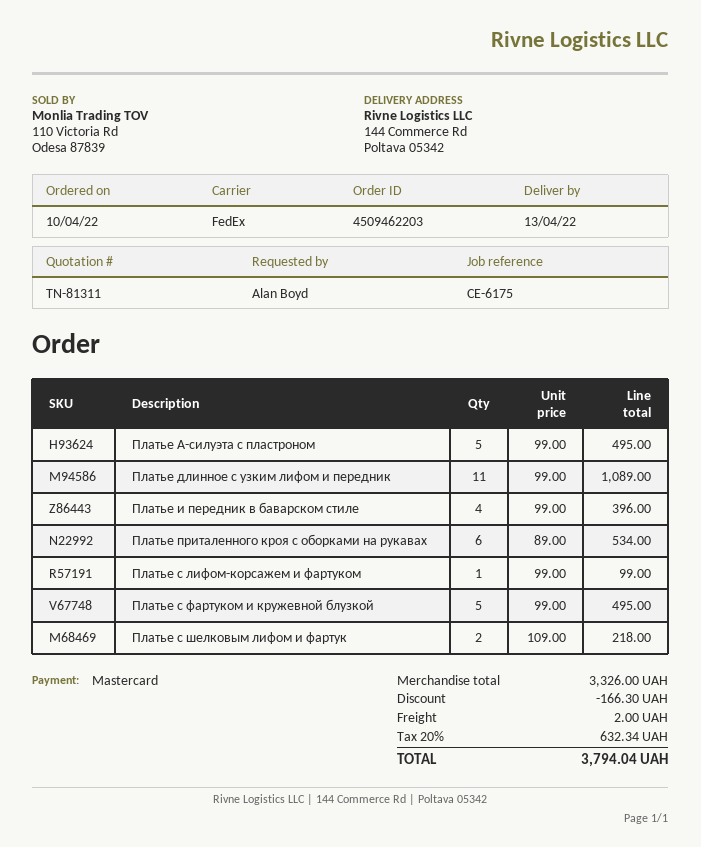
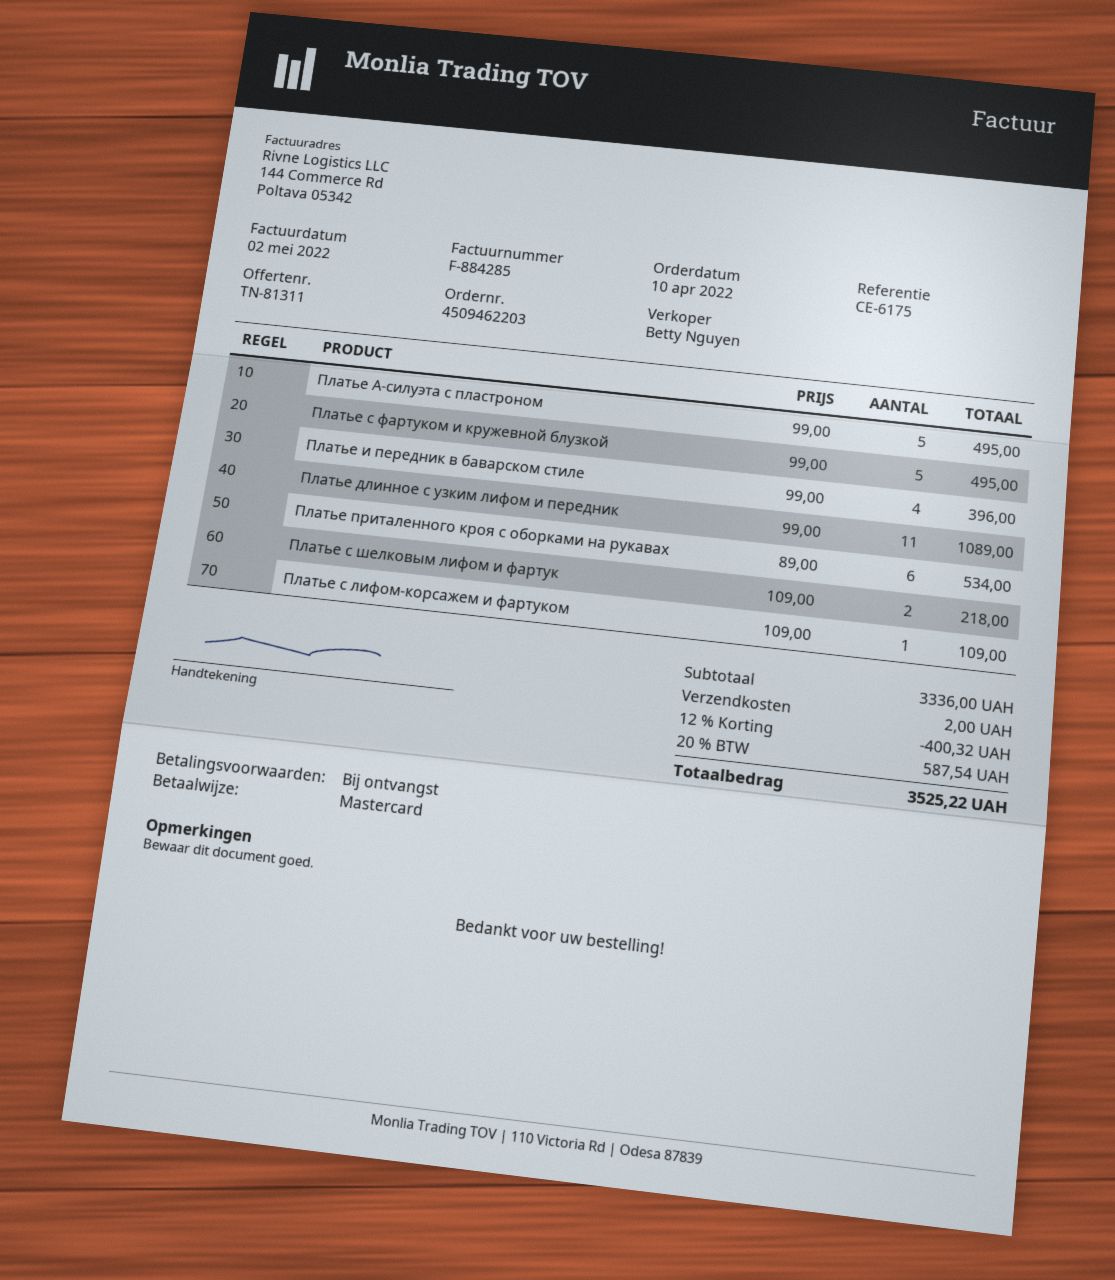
Платье с лифом-корсажем и фартуком: 1 x 99.00 = 99.00 -> 1 x 109.00 = 109.00
subtotal: 3326.00 -> 3336.00
discount: 166.30 -> 400.32
tax: 20% = 632.34 -> 20% = 587.54
total: 3794.04 -> 3525.22

